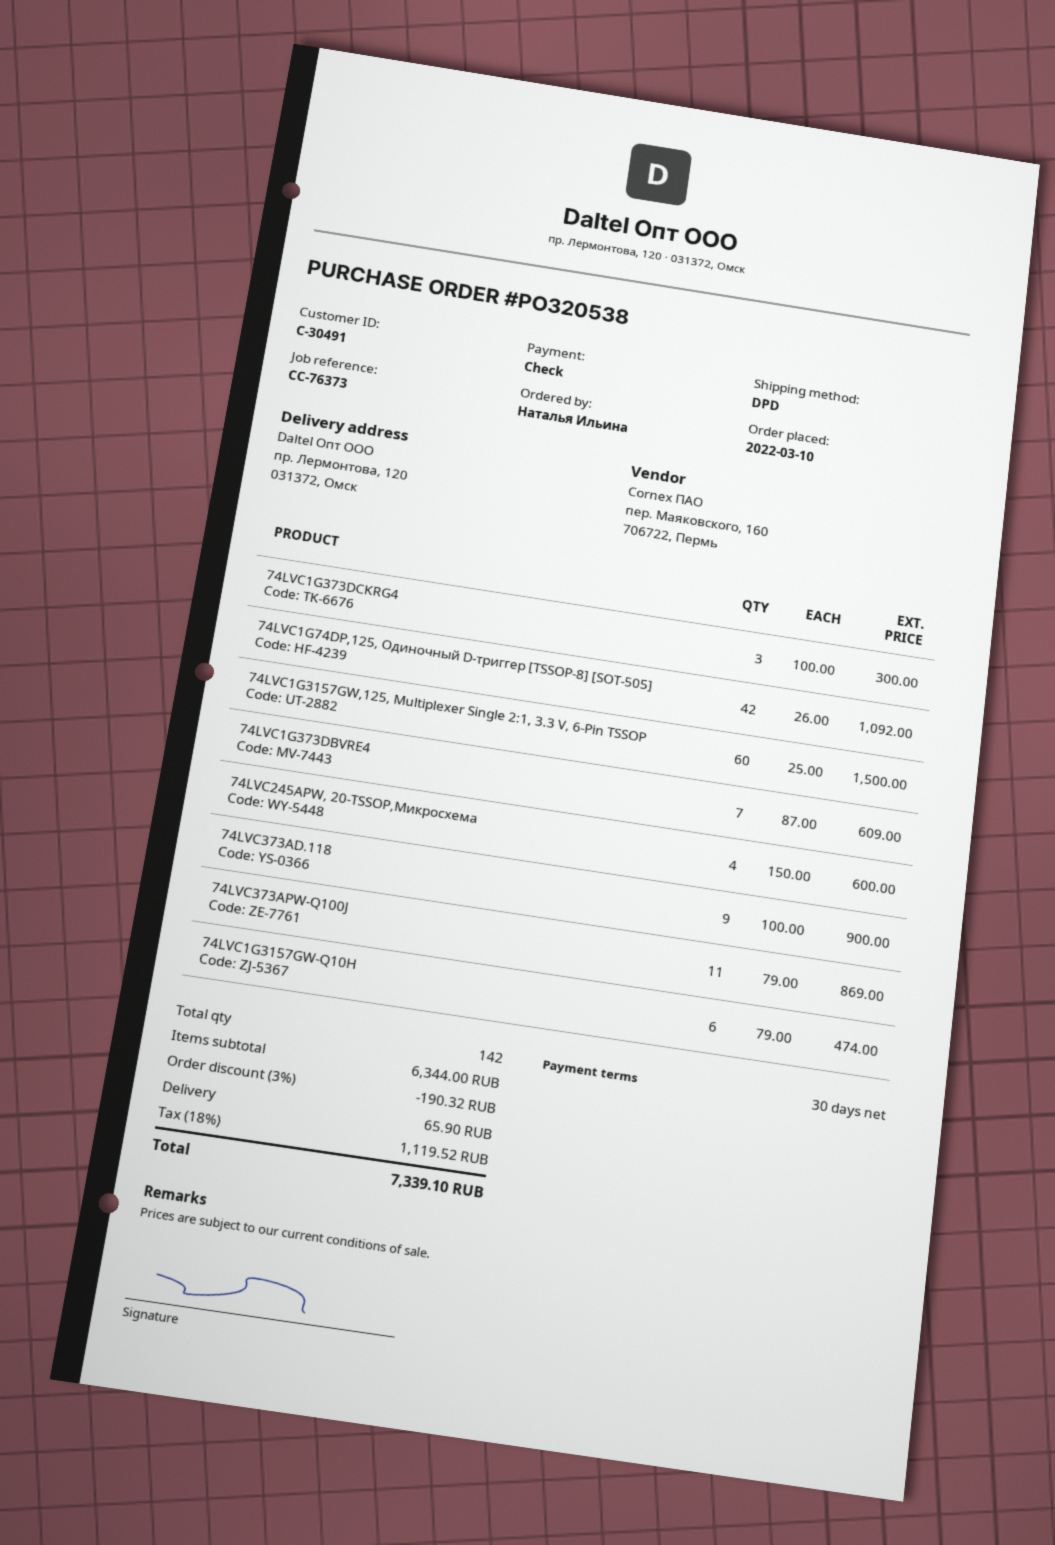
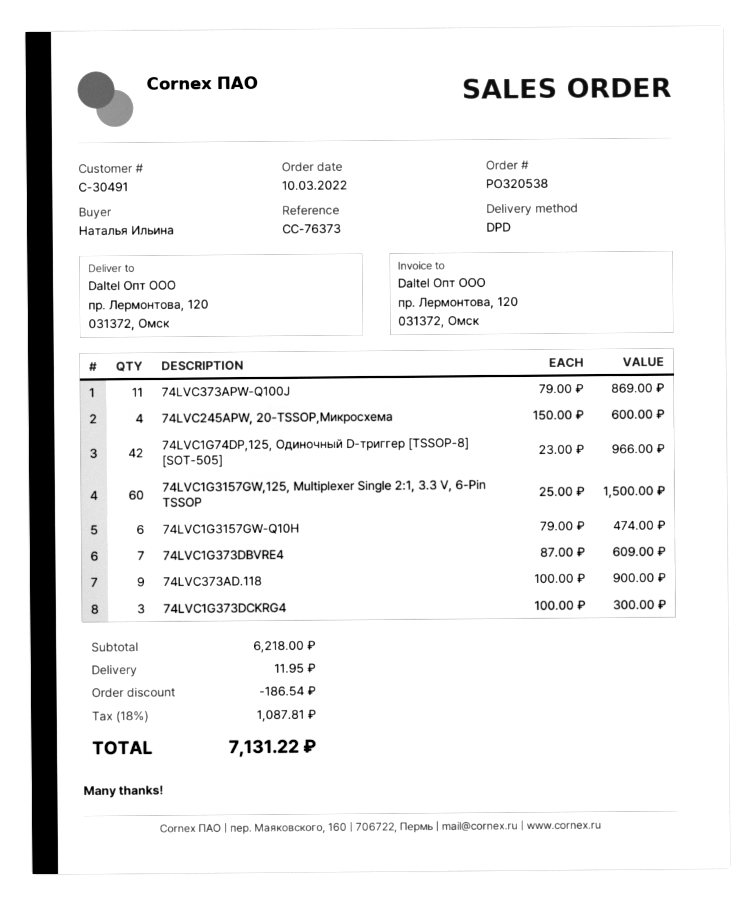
74LVC1G74DP,125, Одиночный D-триггер [TSSOP-8] [SOT-505]: 42 x 26.00 = 1092.00 -> 42 x 23.00 = 966.00
subtotal: 6344.00 -> 6218.00
discount: 190.32 -> 186.54
shipping: 65.90 -> 11.95
tax: 18% = 1119.52 -> 18% = 1087.81
total: 7339.10 -> 7131.22

